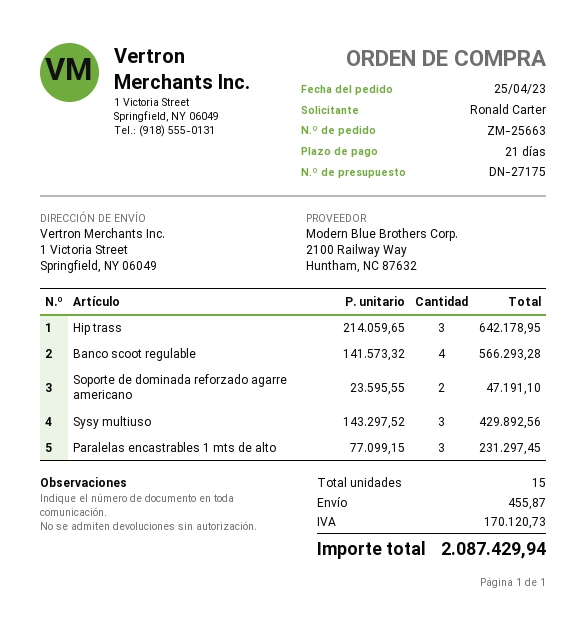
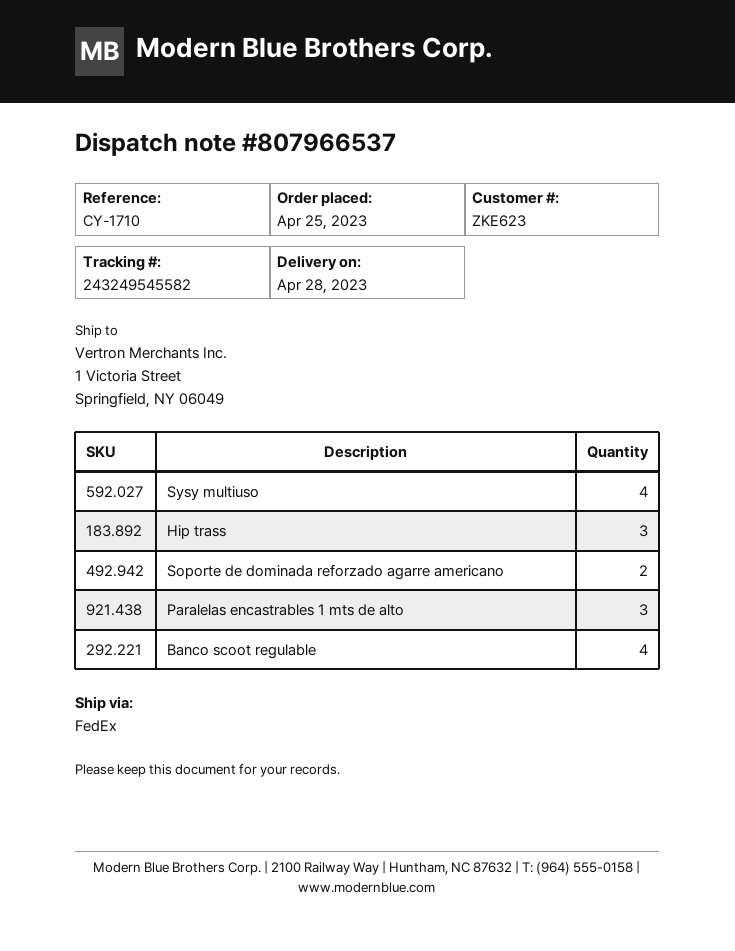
Sysy multiuso: 3 -> 4

